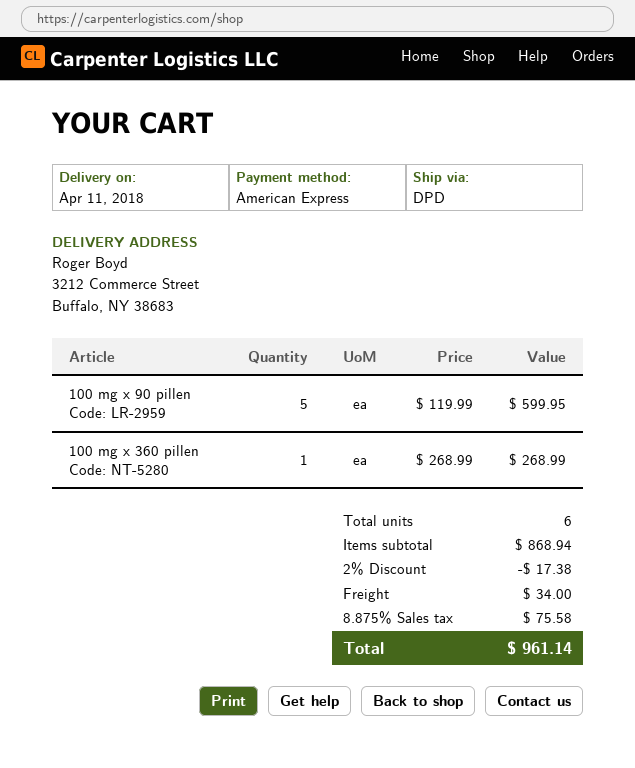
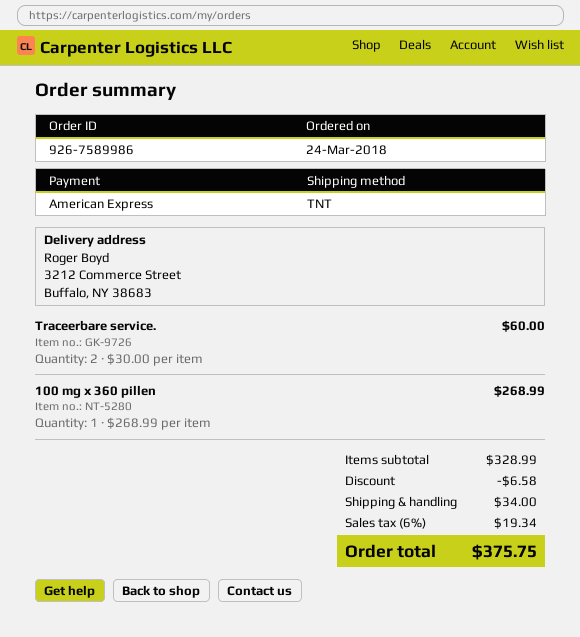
shipping method: DPD -> TNT
100 mg x 90 pillen: 5 x 119.99 = 599.95 -> none
Traceerbare service.: none -> 2 x 30.00 = 60.00
subtotal: 868.94 -> 328.99
discount: 17.38 -> 6.58
tax: 8.875% = 75.58 -> 6% = 19.34
total: 961.14 -> 375.75

